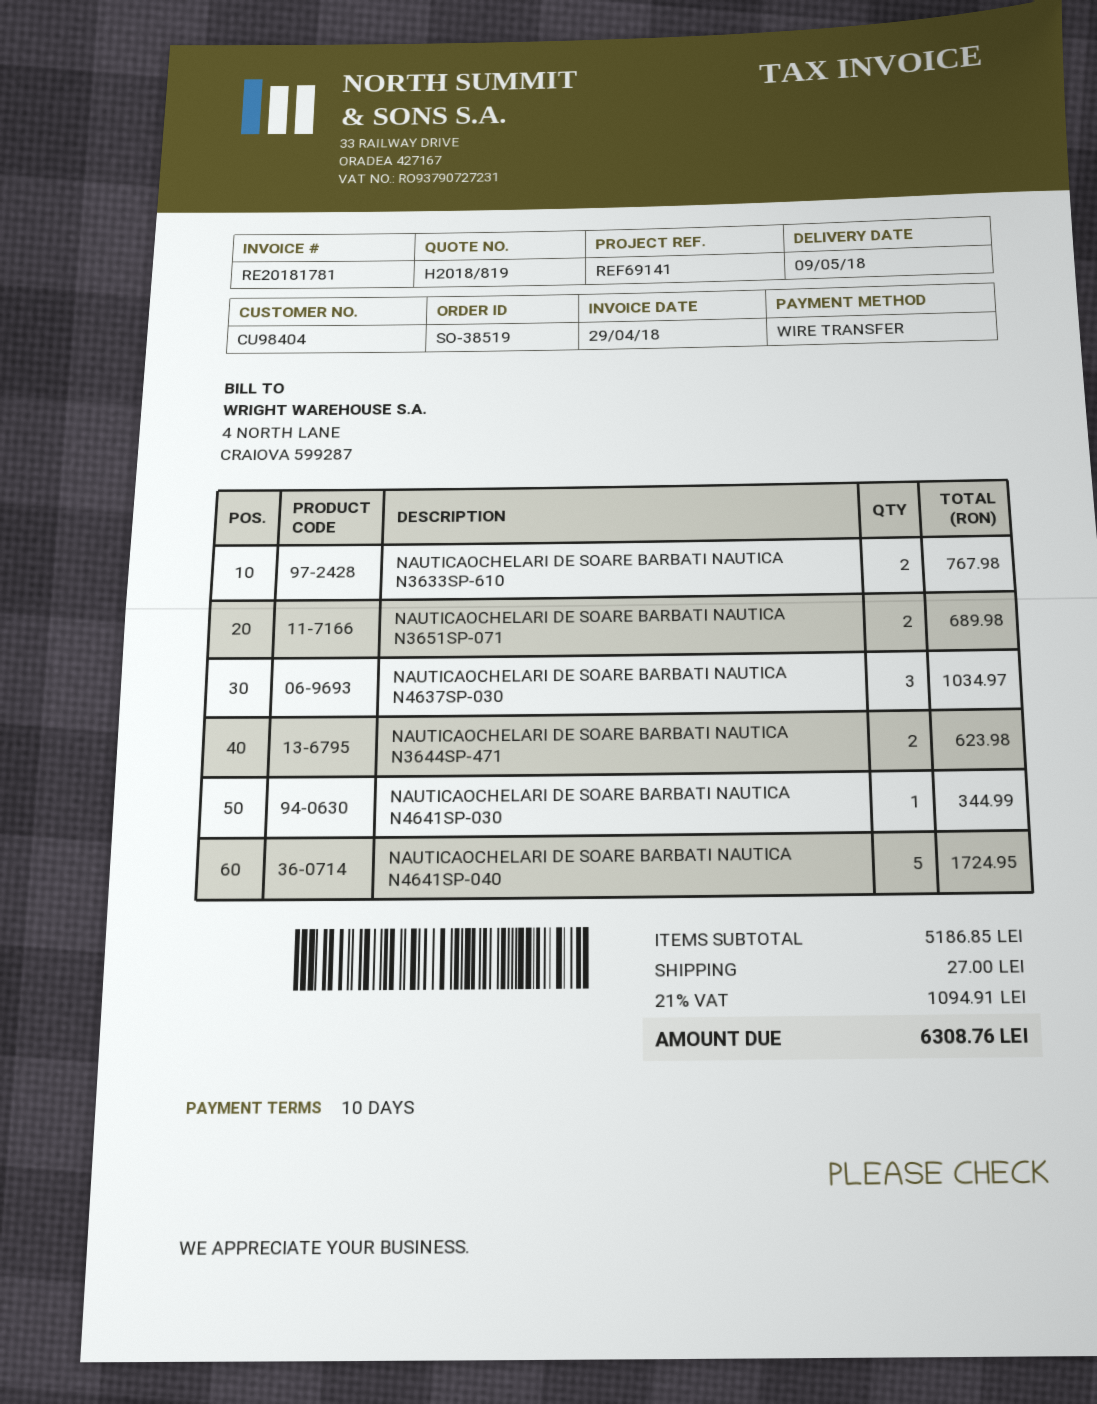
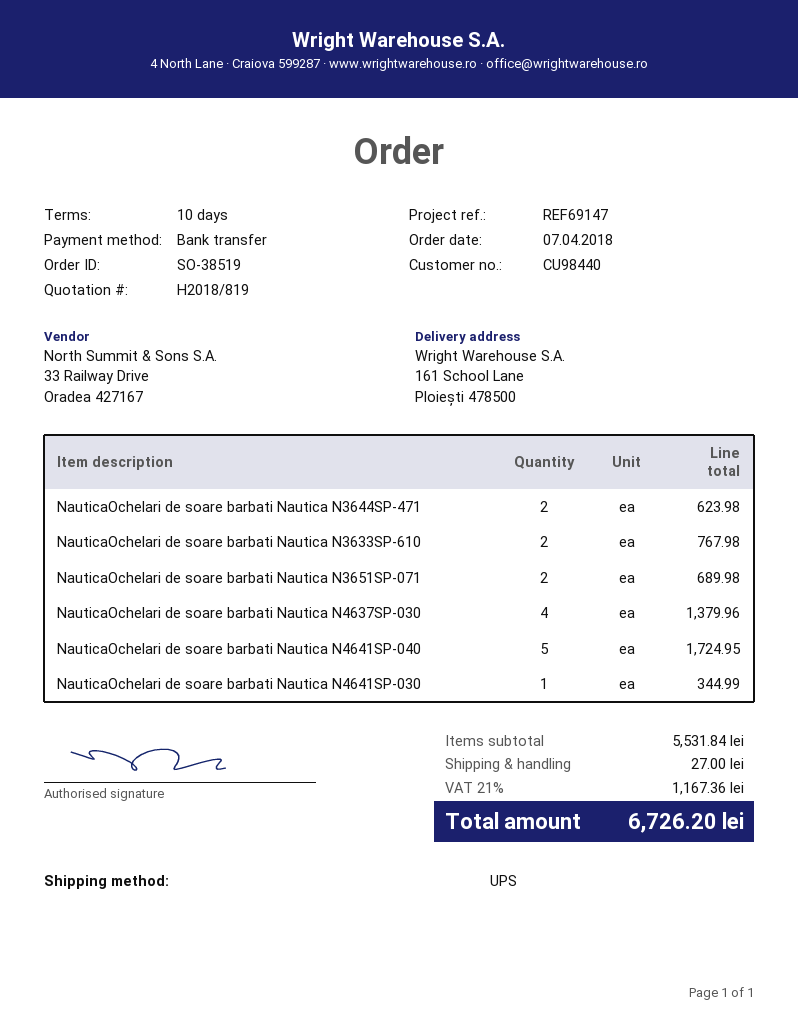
customer number: CU98404 -> CU98440
reference: REF69141 -> REF69147
NAUTICAOCHELARI DE SOARE BARBATI NAUTICA N4637SP-030: 3 for 1034.97 -> 4 for 1379.96
subtotal: 5186.85 -> 5531.84
tax: 21% = 1094.91 -> 21% = 1167.36
total: 6308.76 -> 6726.20

